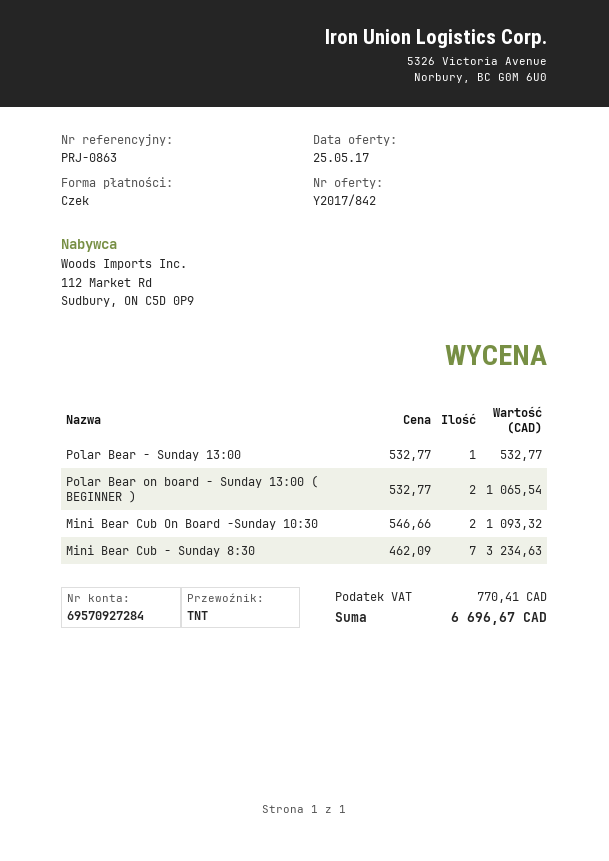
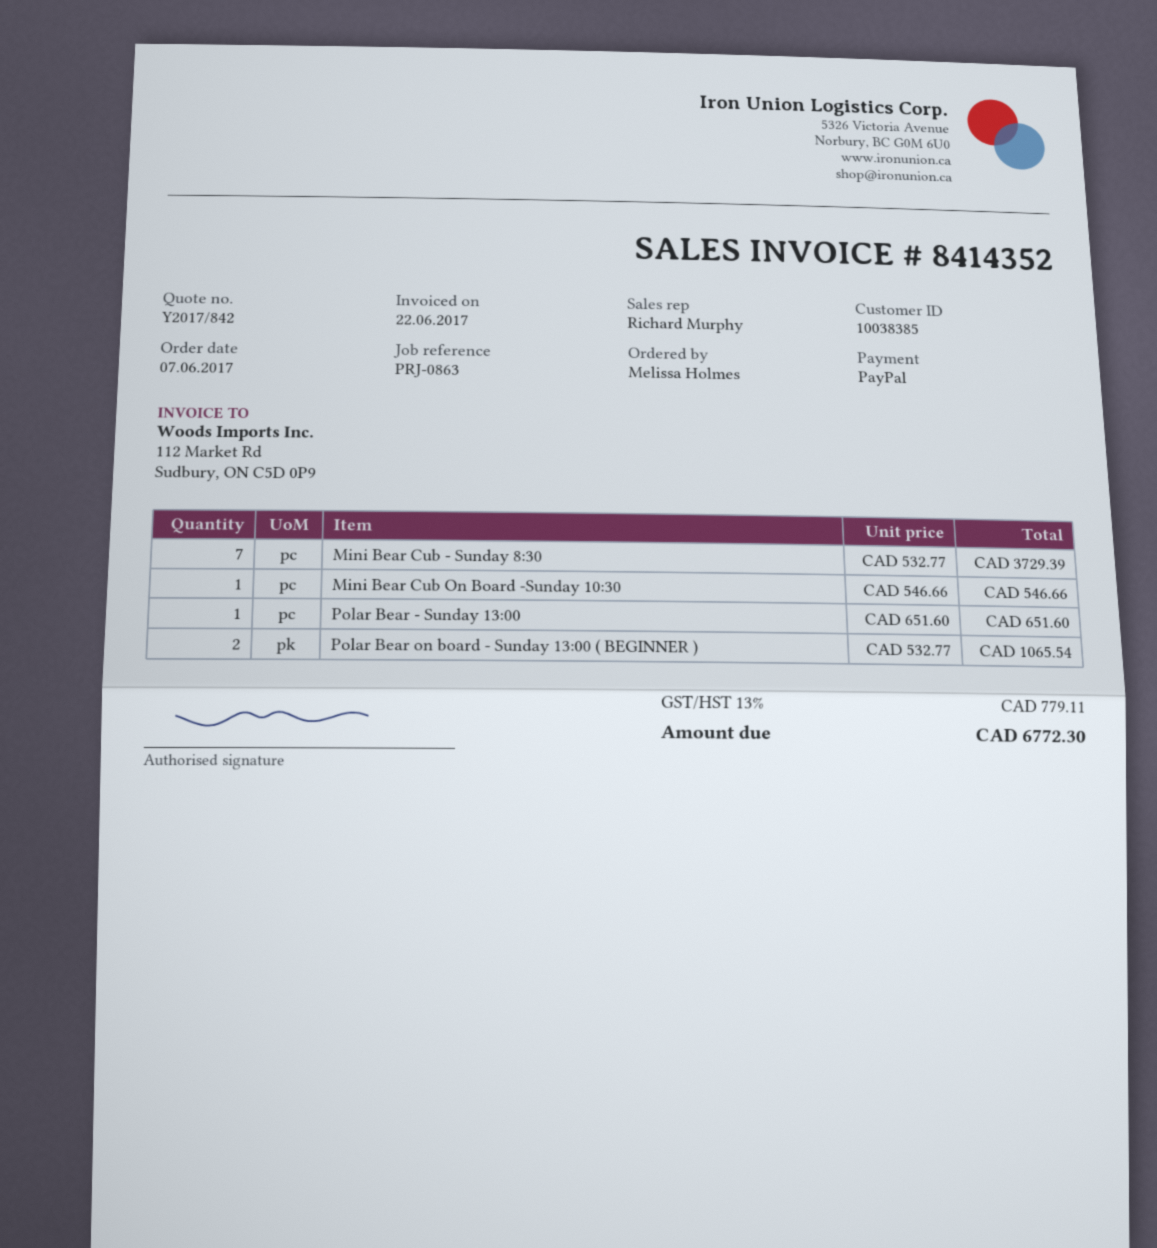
payment method: cheque -> PayPal
Polar Bear - Sunday 13:00: 1 x 532.77 = 532.77 -> 1 x 651.60 = 651.60
Mini Bear Cub On Board -Sunday 10:30: 2 x 546.66 = 1093.32 -> 1 x 546.66 = 546.66
Mini Bear Cub - Sunday 8:30: 7 x 462.09 = 3234.63 -> 7 x 532.77 = 3729.39
tax: 770.41 -> 779.11
total: 6696.67 -> 6772.30

